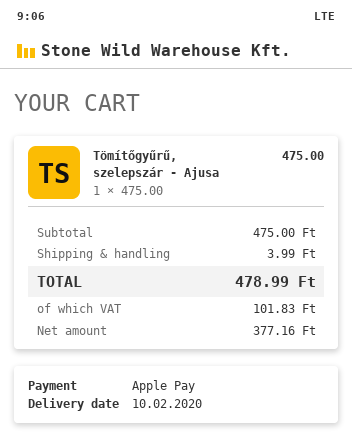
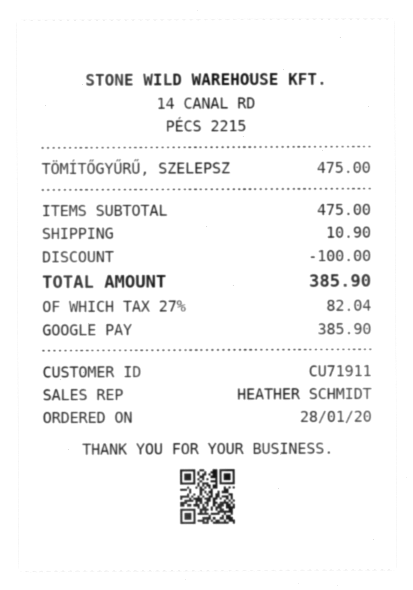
payment method: Apple Pay -> Google Pay
discount: none -> 100.00
shipping: 3.99 -> 10.90
tax: 101.83 -> 82.04
total: 478.99 -> 385.90

